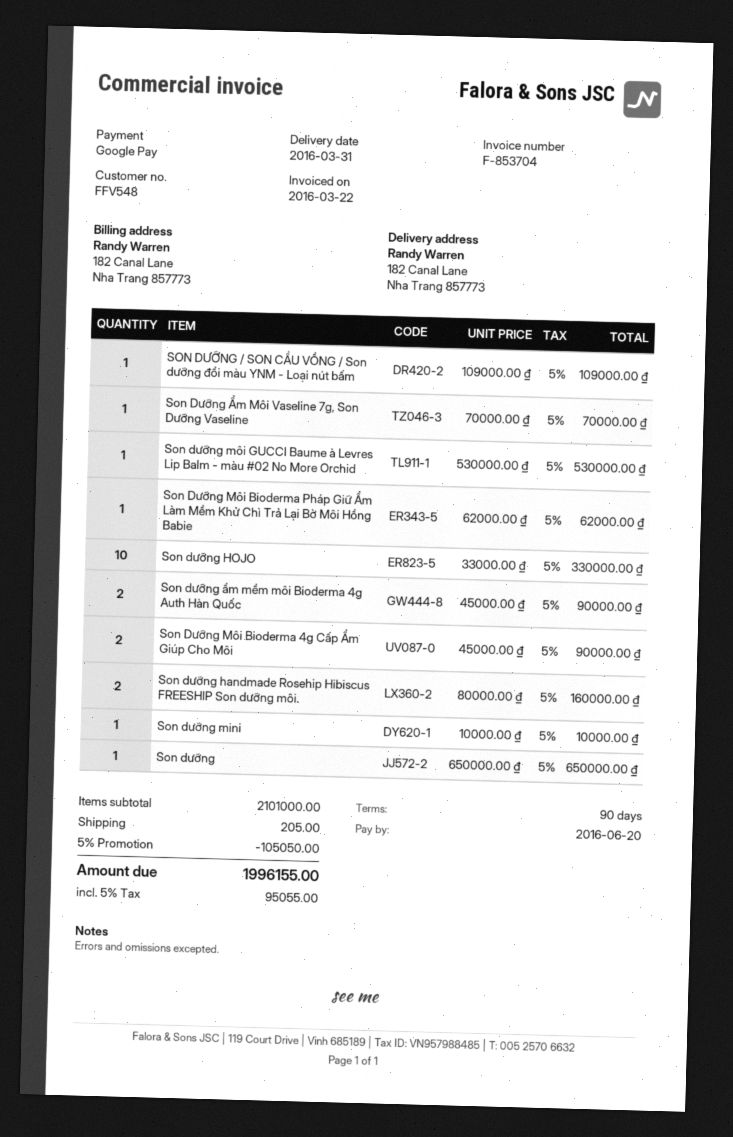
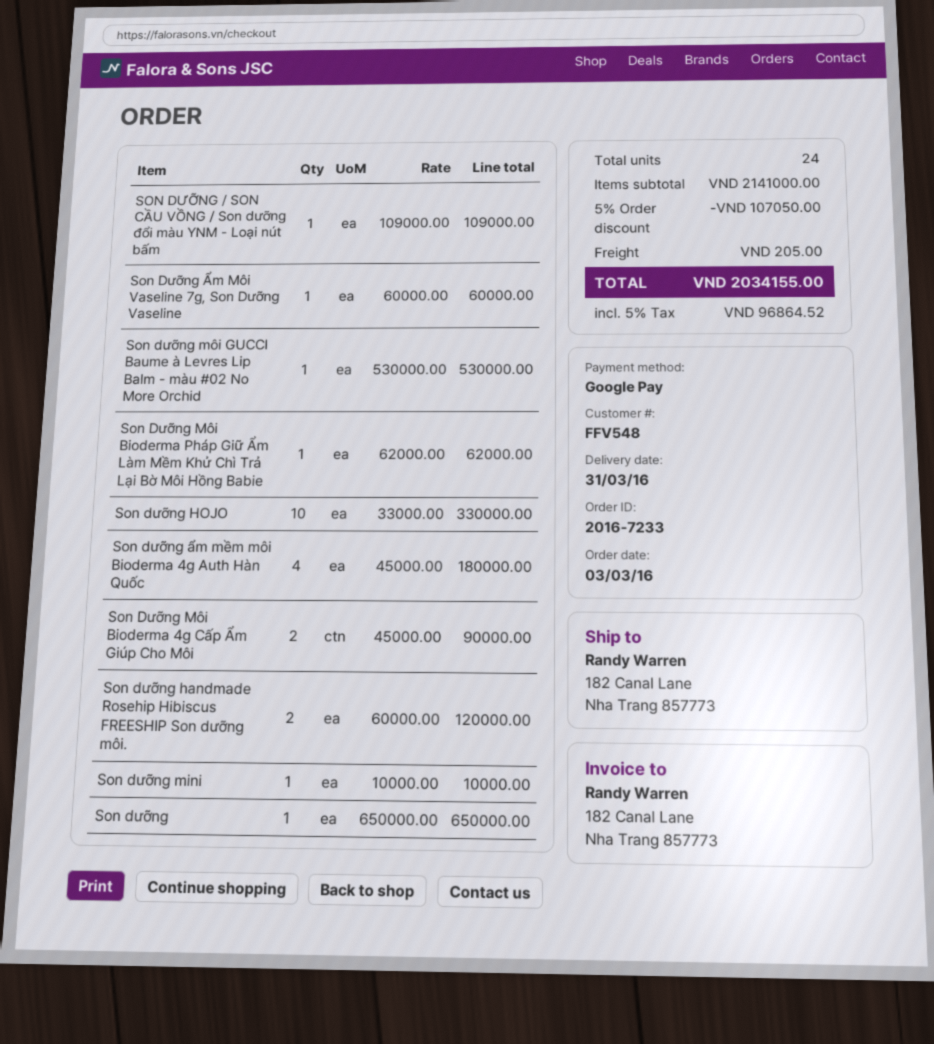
Son Dưỡng Ẩm Môi Vaseline 7g, Son Dưỡng Vaseline: 1 x 70000.00 = 70000.00 -> 1 x 60000.00 = 60000.00
Son dưỡng ẩm mềm môi Bioderma 4g Auth Hàn Quốc: 2 x 45000.00 = 90000.00 -> 4 x 45000.00 = 180000.00
Son dưỡng handmade Rosehip Hibiscus FREESHIP Son dưỡng môi.: 2 x 80000.00 = 160000.00 -> 2 x 60000.00 = 120000.00
subtotal: 2101000.00 -> 2141000.00
discount: 5% = 105050.00 -> 5% = 107050.00
tax: 5% = 95055.00 -> 5% = 96864.52
total: 1996155.00 -> 2034155.00

